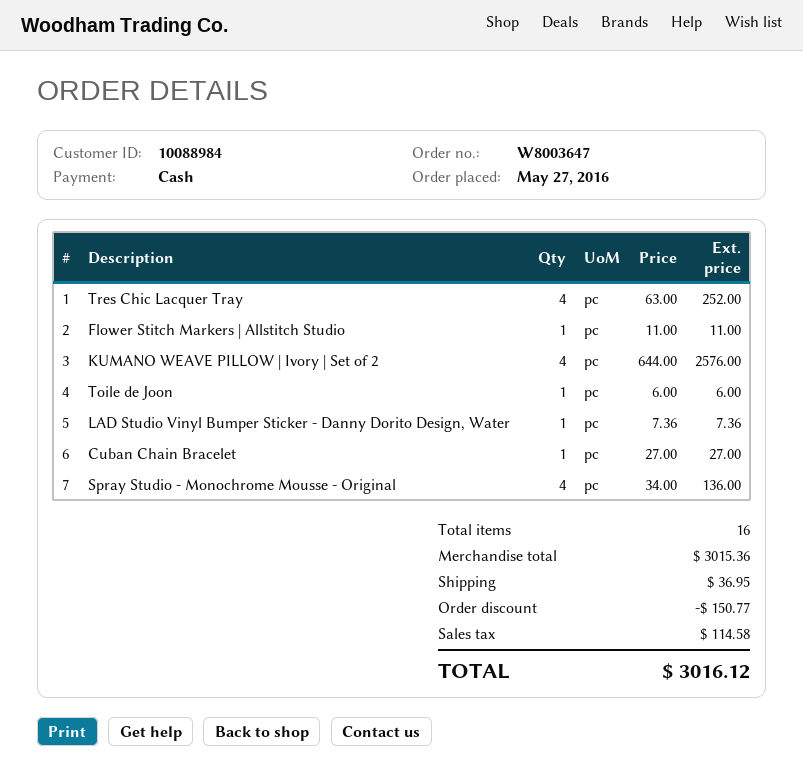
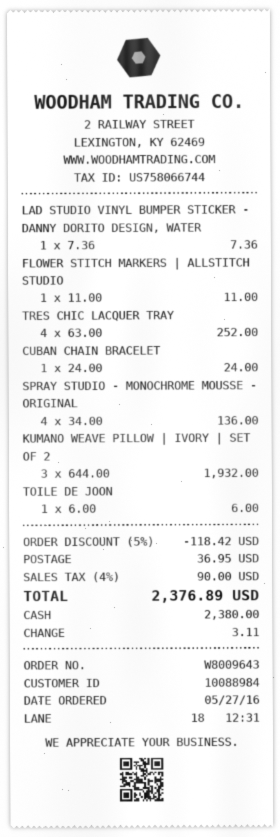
order number: W8003647 -> W8009643
KUMANO WEAVE PILLOW | Ivory | Set of 2: 4 x 644.00 = 2576.00 -> 3 x 644.00 = 1932.00
Cuban Chain Bracelet: 1 x 27.00 = 27.00 -> 1 x 24.00 = 24.00
discount: 150.77 -> 118.42
tax: 114.58 -> 90.00
total: 3016.12 -> 2376.89

